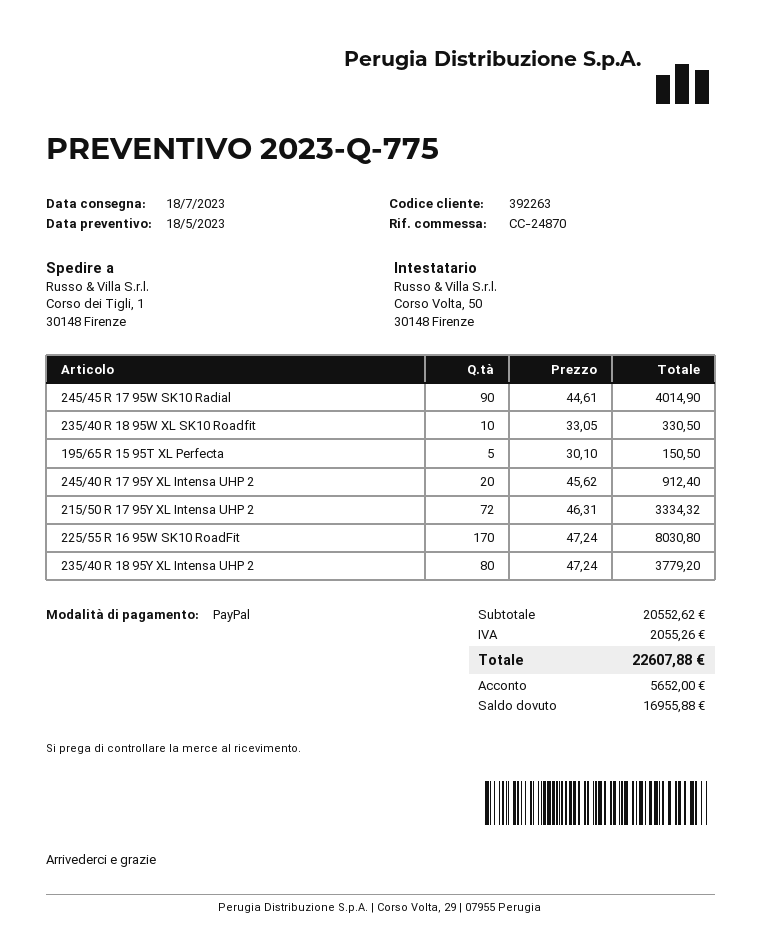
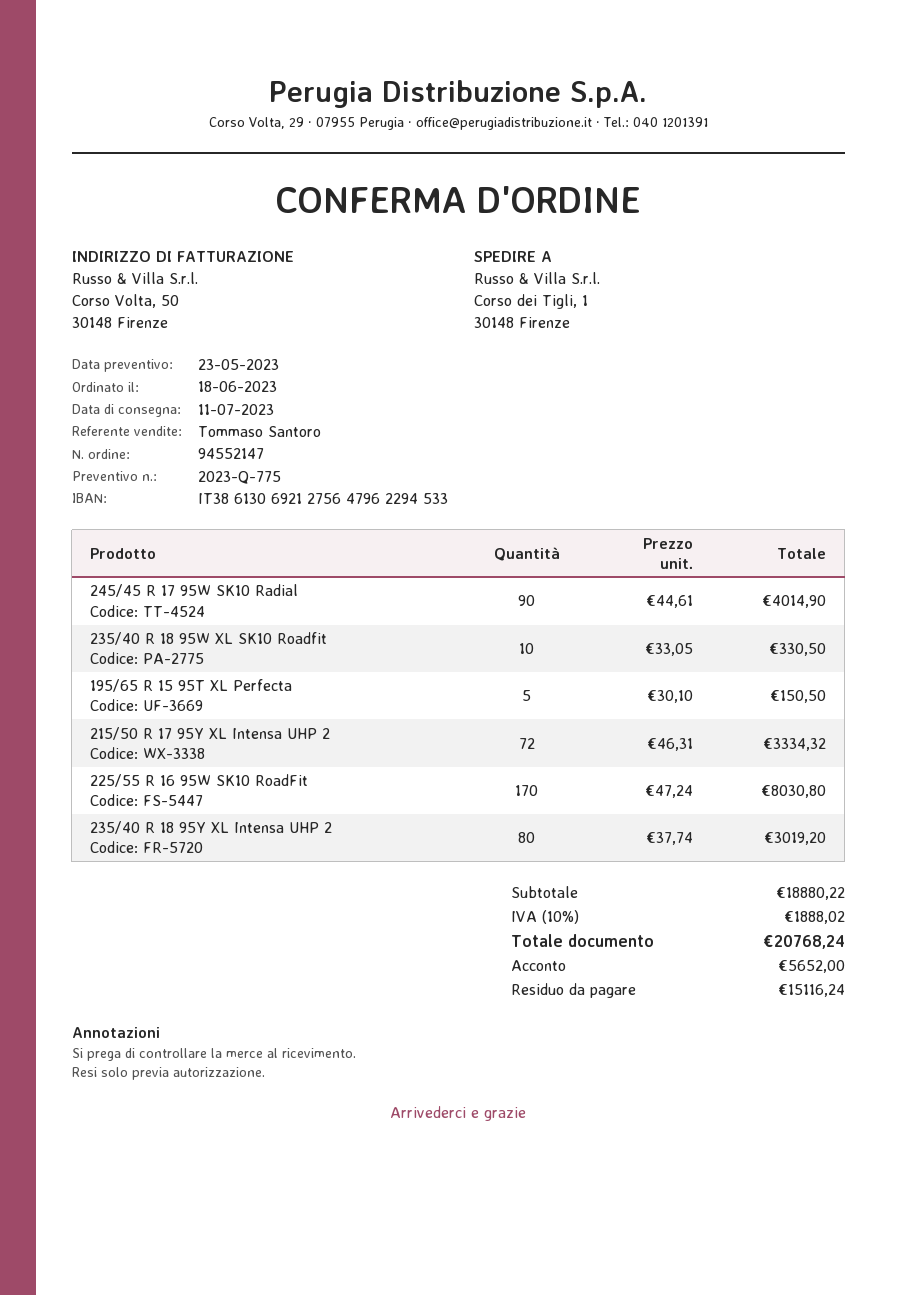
quote date: 2023-05-18 -> 2023-05-23
delivery date: 2023-07-18 -> 2023-07-11
245/40 R 17 95Y XL Intensa UHP 2: 20 x 45.62 = 912.40 -> none
235/40 R 18 95Y XL Intensa UHP 2: 80 x 47.24 = 3779.20 -> 80 x 37.74 = 3019.20
subtotal: 20552.62 -> 18880.22
tax: 2055.26 -> 1888.02
total: 22607.88 -> 20768.24
balance: 16955.88 -> 15116.24

